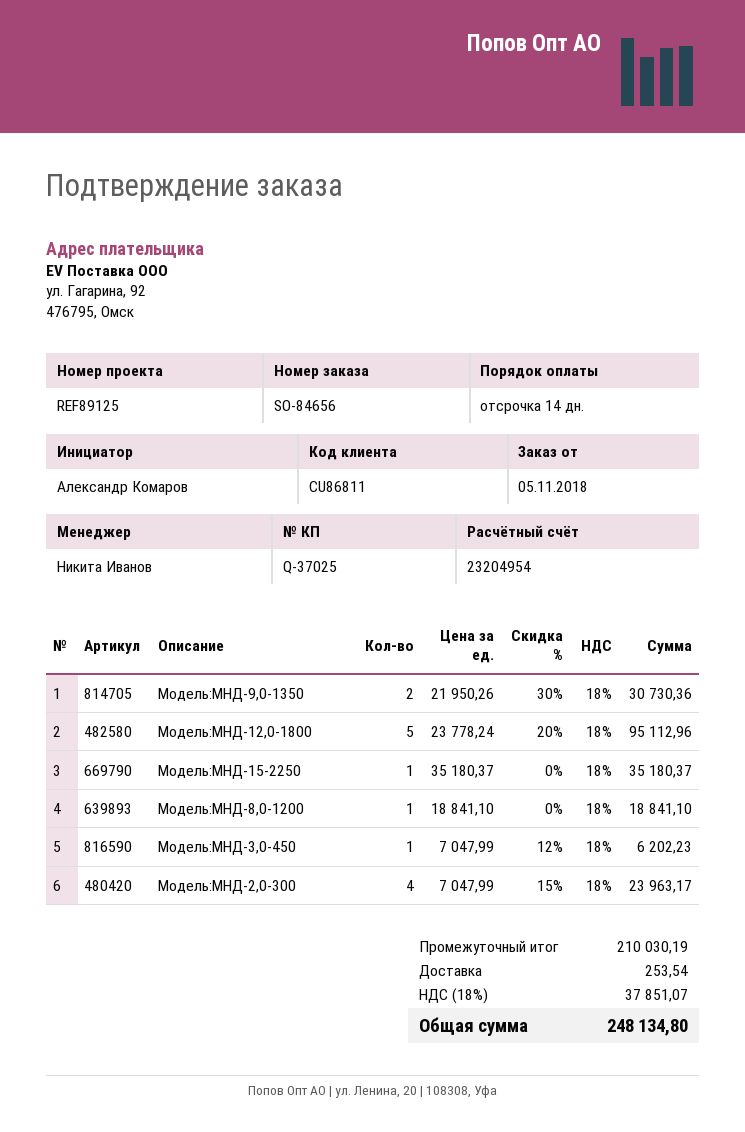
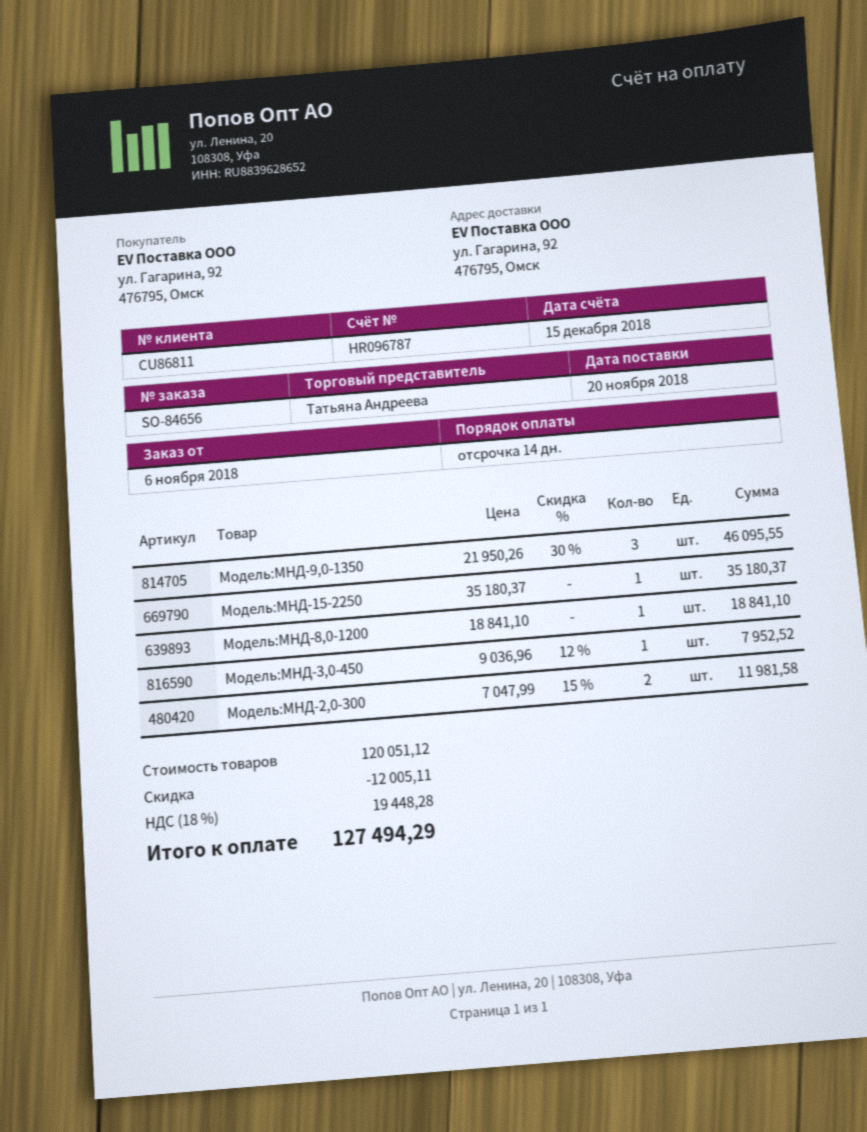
order date: 2018-11-05 -> 2018-11-06
sales rep: Никита Иванов -> Татьяна Андреева
Модель:МНД-9,0-1350: 2 x 21950.26 - 30% = 30730.36 -> 3 x 21950.26 - 30% = 46095.55
Модель:МНД-12,0-1800: 5 x 23778.24 - 20% = 95112.96 -> none
Модель:МНД-3,0-450: 1 x 7047.99 - 12% = 6202.23 -> 1 x 9036.96 - 12% = 7952.52
Модель:МНД-2,0-300: 4 x 7047.99 - 15% = 23963.17 -> 2 x 7047.99 - 15% = 11981.58
subtotal: 210030.19 -> 120051.12
discount: none -> 12005.11
shipping: 253.54 -> none
tax: 18% = 37851.07 -> 18% = 19448.28
total: 248134.80 -> 127494.29

